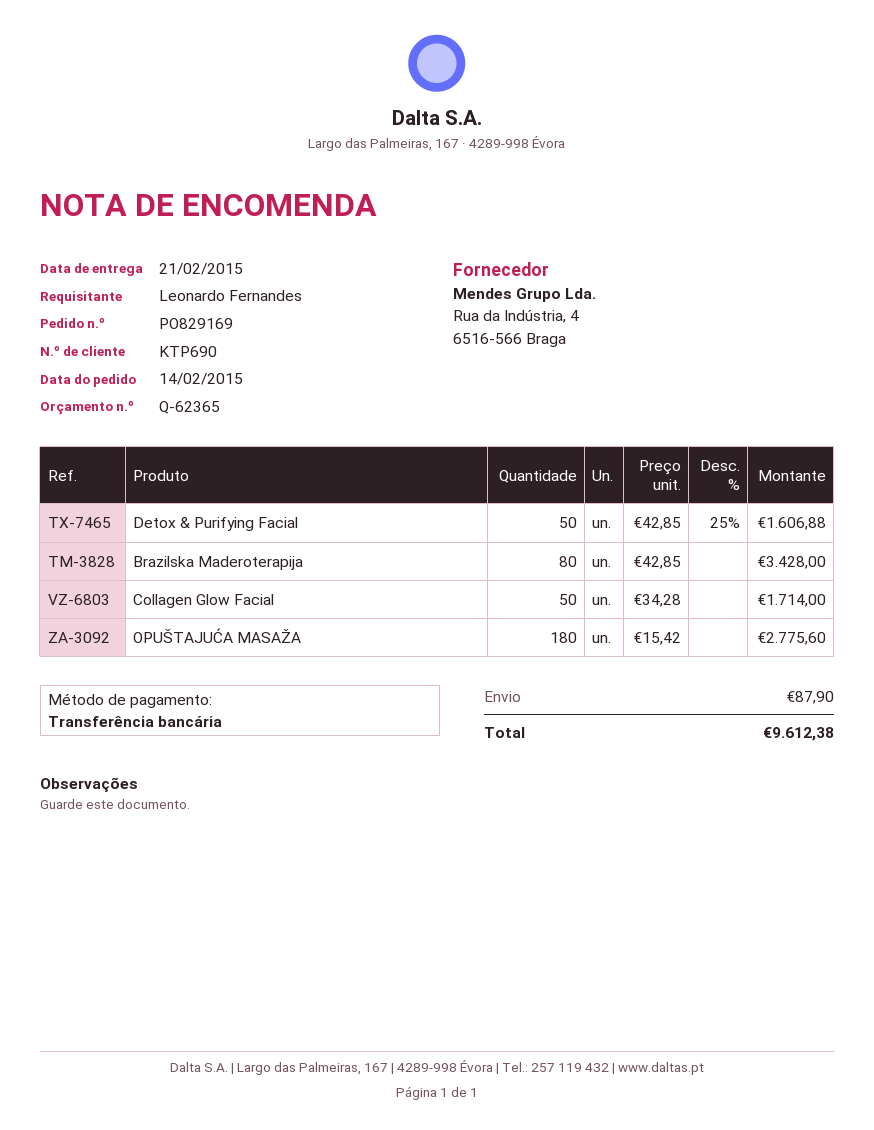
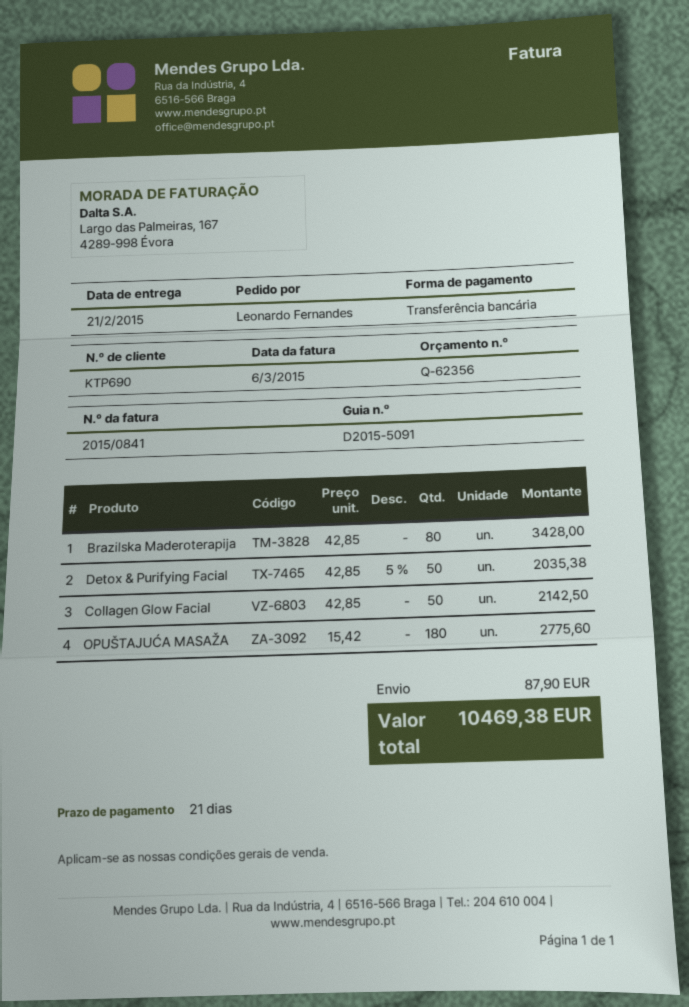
quote number: Q-62365 -> Q-62356
Detox & Purifying Facial: 50 x 42.85 - 25% = 1606.88 -> 50 x 42.85 - 5% = 2035.38
Collagen Glow Facial: 50 x 34.28 = 1714.00 -> 50 x 42.85 = 2142.50
total: 9612.38 -> 10469.38

